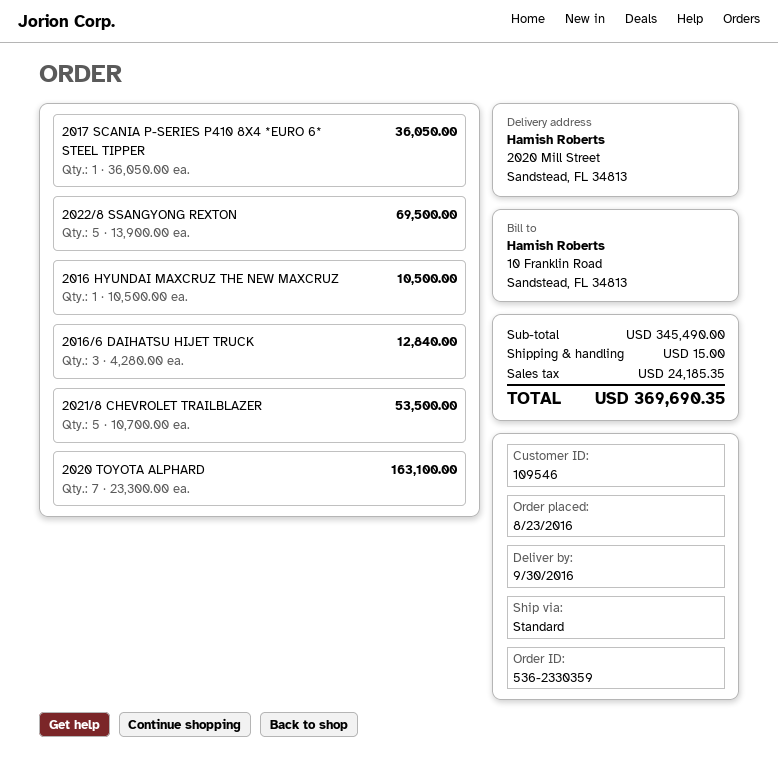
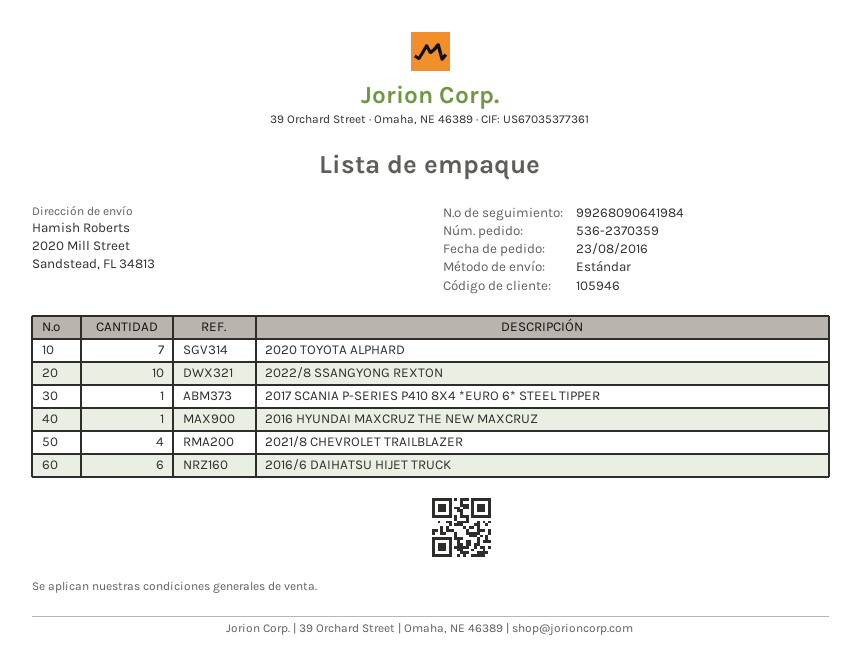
order number: 536-2330359 -> 536-2370359
customer number: 109546 -> 105946
2022/8 SSANGYONG REXTON: 5 -> 10
2016/6 DAIHATSU HIJET TRUCK: 3 -> 6
2021/8 CHEVROLET TRAILBLAZER: 5 -> 4

